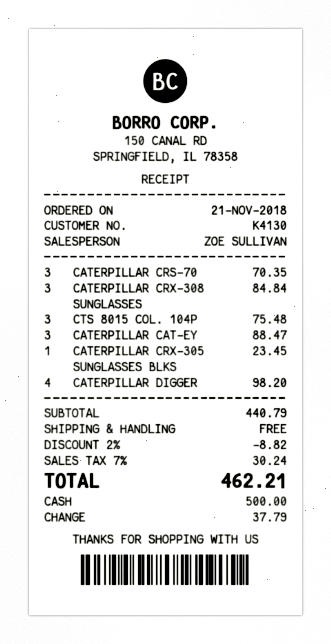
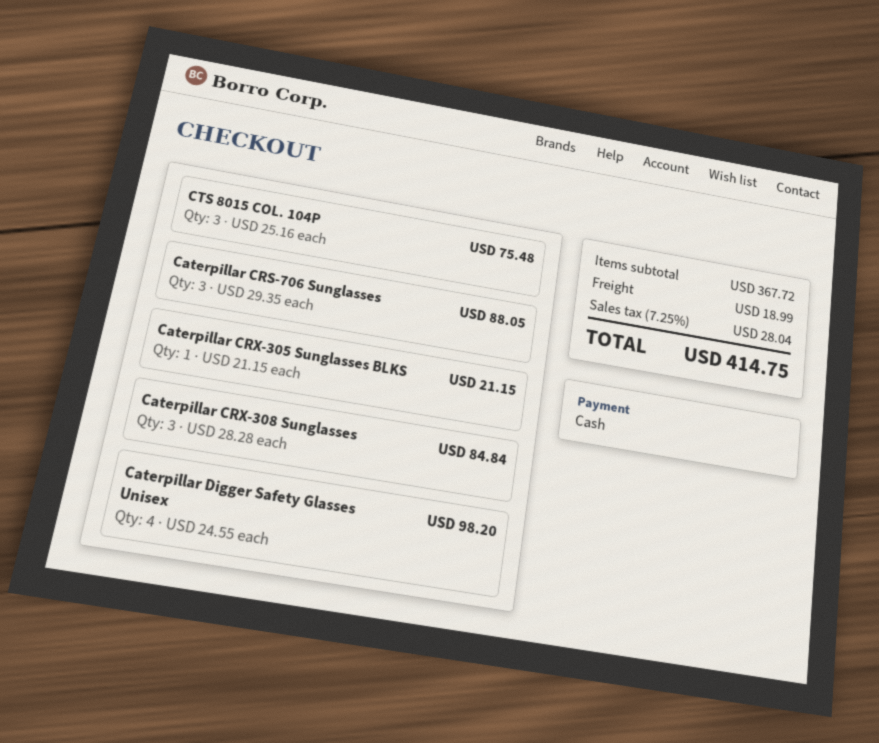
CATERPILLAR CRS-70: 3 for 70.35 -> 3 for 88.05
CATERPILLAR CAT-EY: 3 for 88.47 -> none
CATERPILLAR CRX-305 SUNGLASSES BLKS: 1 for 23.45 -> 1 for 21.15
subtotal: 440.79 -> 367.72
discount: 2% = 8.82 -> none
shipping: 0.00 -> 18.99
tax: 7% = 30.24 -> 7.25% = 28.04
total: 462.21 -> 414.75

